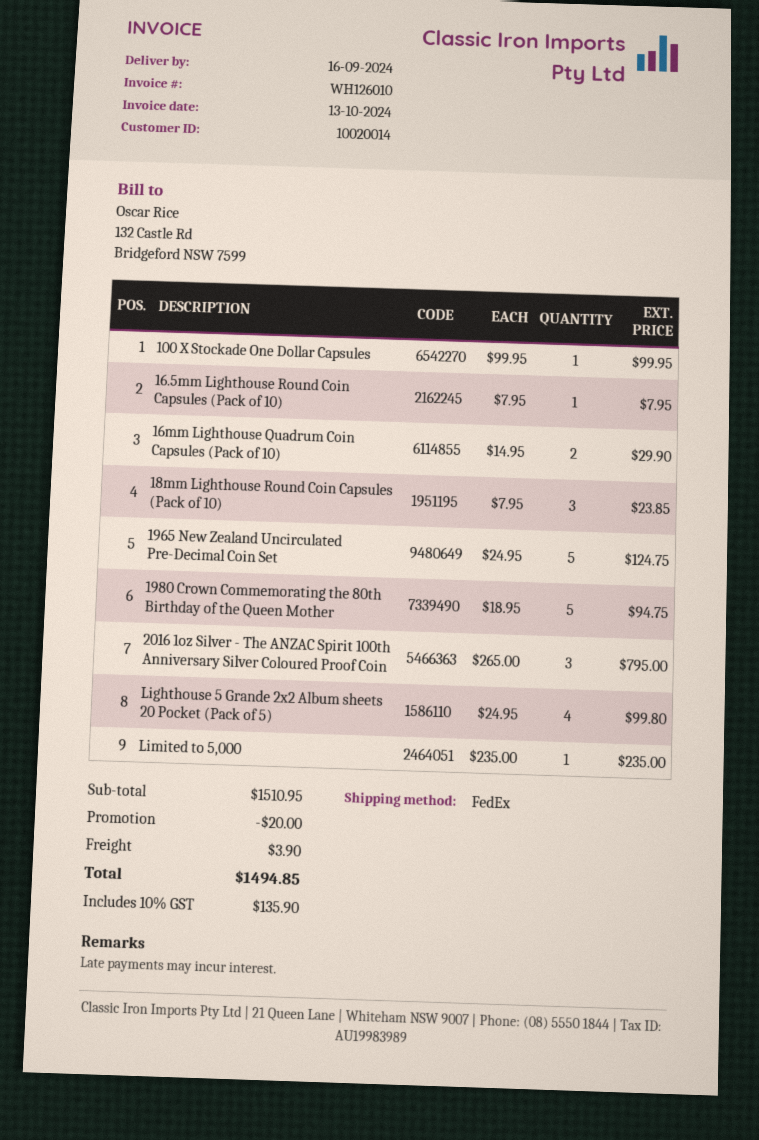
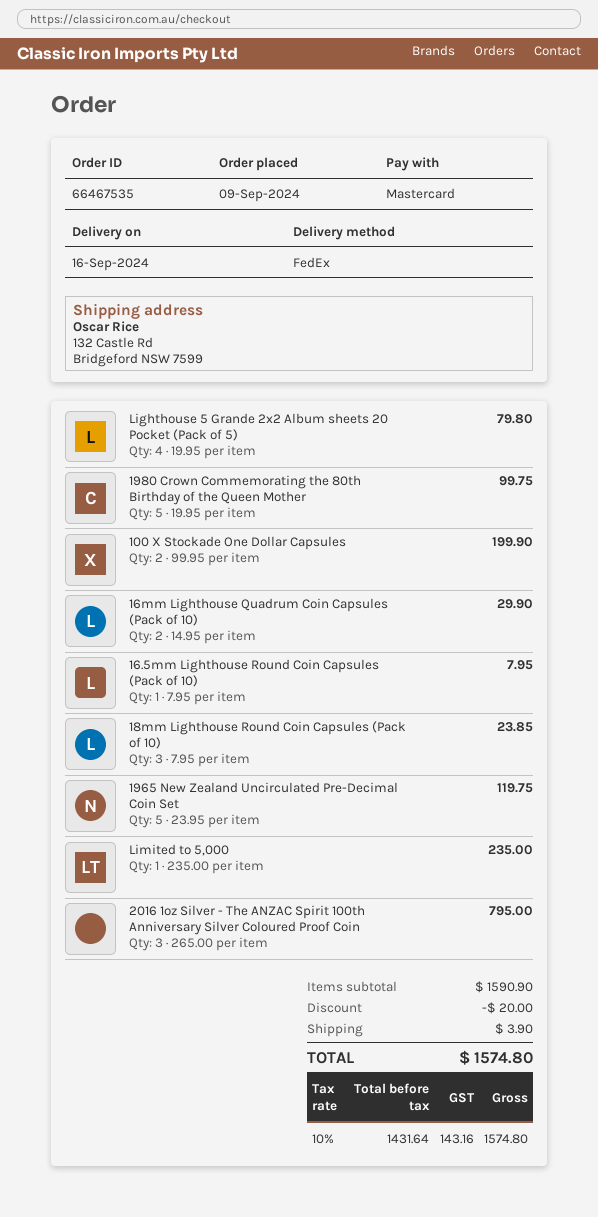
100 X Stockade One Dollar Capsules: 1 x 99.95 = 99.95 -> 2 x 99.95 = 199.90
1965 New Zealand Uncirculated Pre-Decimal Coin Set: 5 x 24.95 = 124.75 -> 5 x 23.95 = 119.75
1980 Crown Commemorating the 80th Birthday of the Queen Mother: 5 x 18.95 = 94.75 -> 5 x 19.95 = 99.75
Lighthouse 5 Grande 2x2 Album sheets 20 Pocket (Pack of 5): 4 x 24.95 = 99.80 -> 4 x 19.95 = 79.80
subtotal: 1510.95 -> 1590.90
tax: 10% = 135.90 -> 10% = 143.16
total: 1494.85 -> 1574.80

